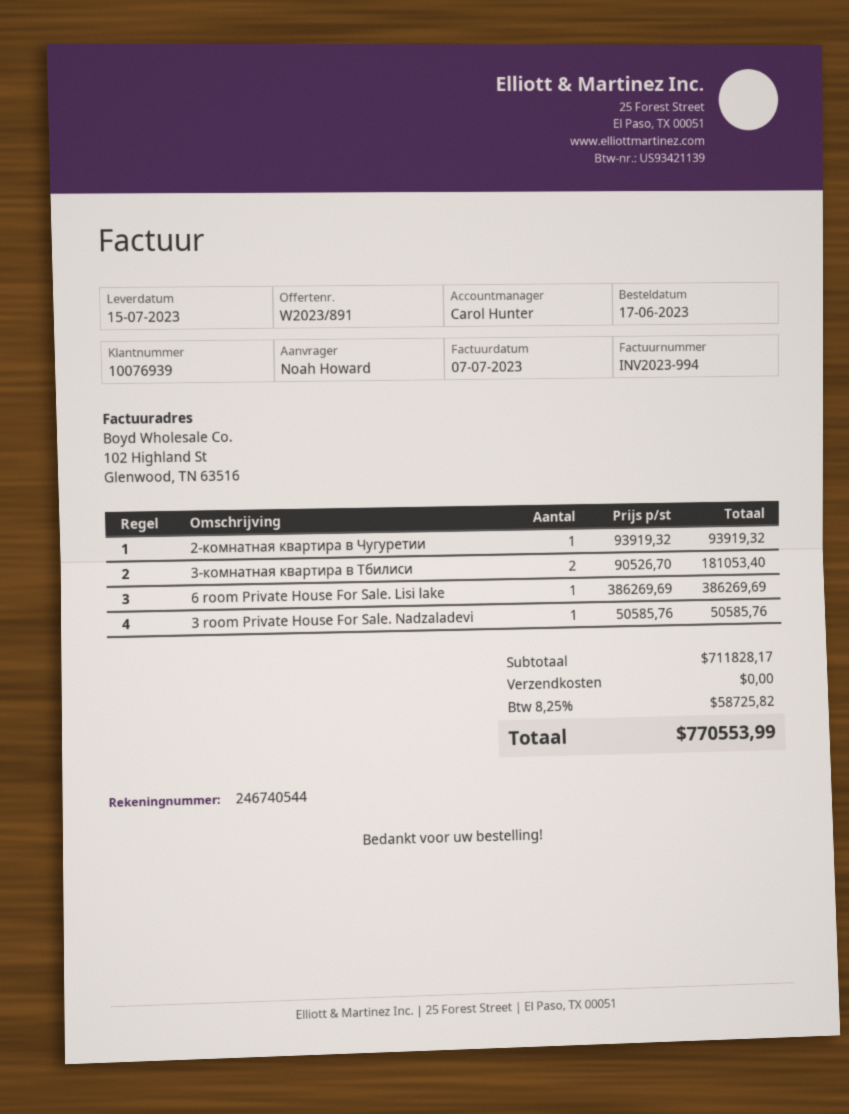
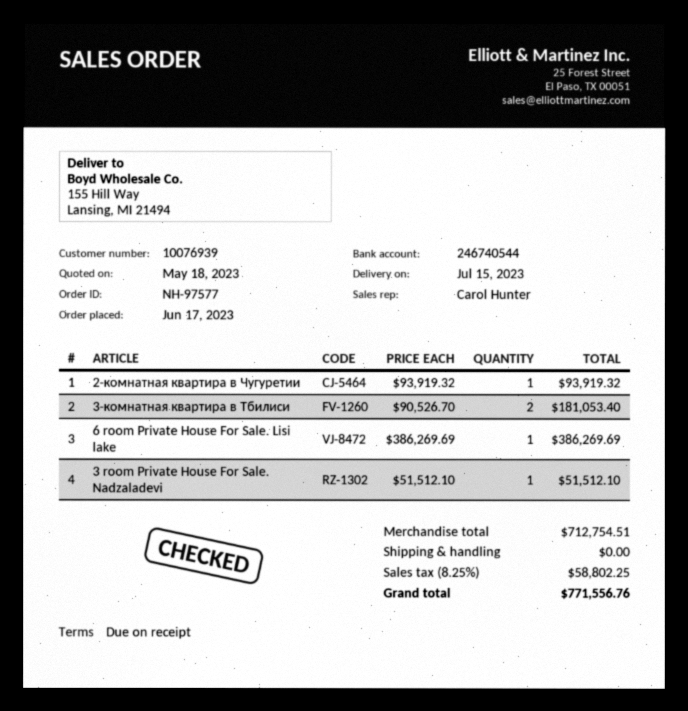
3 room Private House For Sale. Nadzaladevi: 1 x 50585.76 = 50585.76 -> 1 x 51512.10 = 51512.10
subtotal: 711828.17 -> 712754.51
tax: 8.25% = 58725.82 -> 8.25% = 58802.25
total: 770553.99 -> 771556.76

